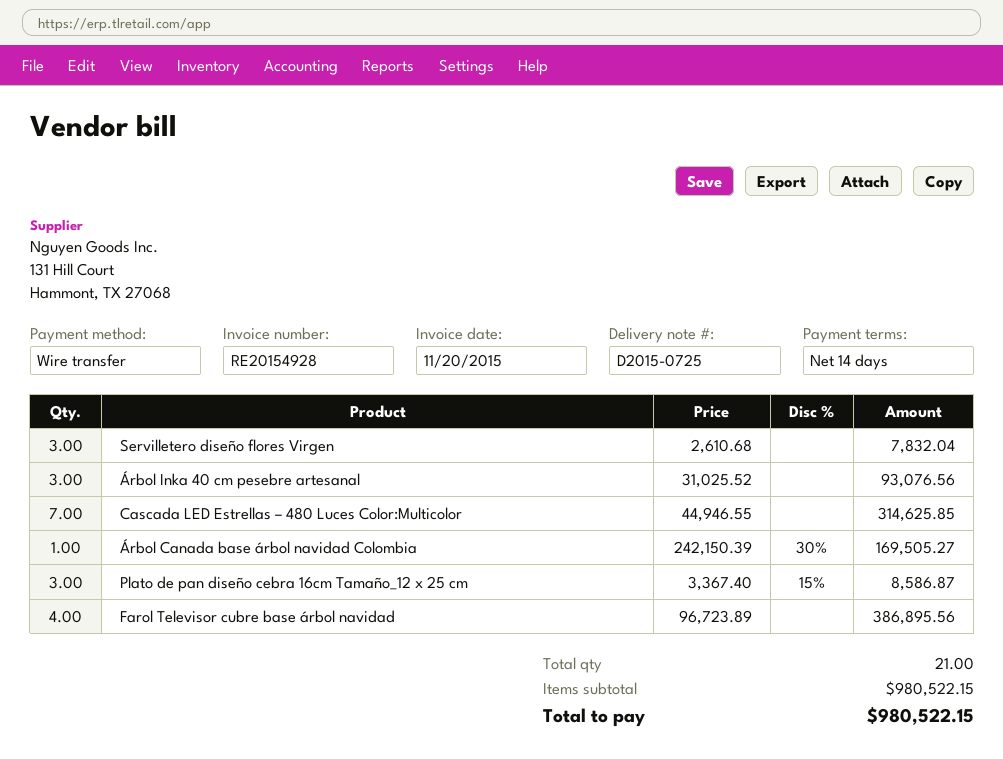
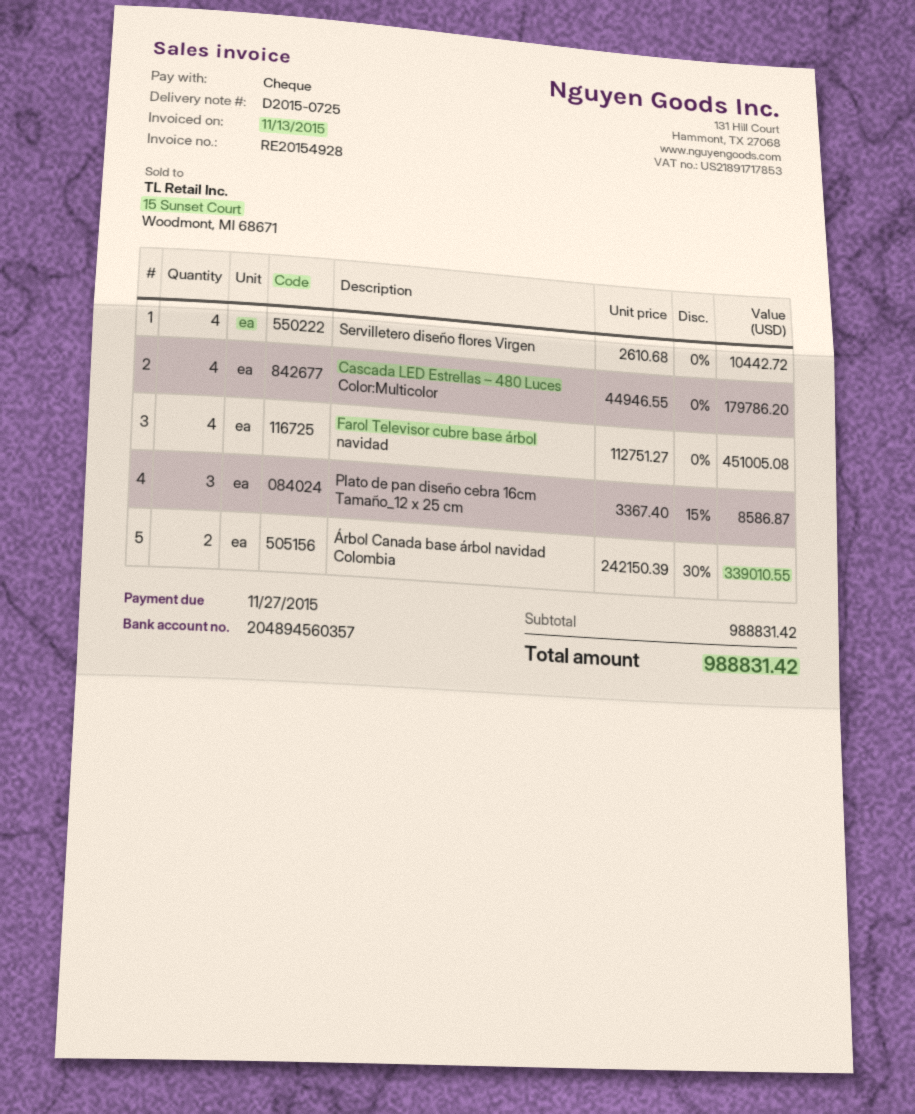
invoice date: 2015-11-20 -> 2015-11-13
payment method: bank transfer -> cheque
Servilletero diseño flores Virgen: 3 x 2610.68 = 7832.04 -> 4 x 2610.68 = 10442.72
Árbol Inka 40 cm pesebre artesanal: 3 x 31025.52 = 93076.56 -> none
Cascada LED Estrellas – 480 Luces Color:Multicolor: 7 x 44946.55 = 314625.85 -> 4 x 44946.55 = 179786.20
Árbol Canada base árbol navidad Colombia: 1 x 242150.39 - 30% = 169505.27 -> 2 x 242150.39 - 30% = 339010.55
Farol Televisor cubre base árbol navidad: 4 x 96723.89 = 386895.56 -> 4 x 112751.27 = 451005.08
subtotal: 980522.15 -> 988831.42
total: 980522.15 -> 988831.42

